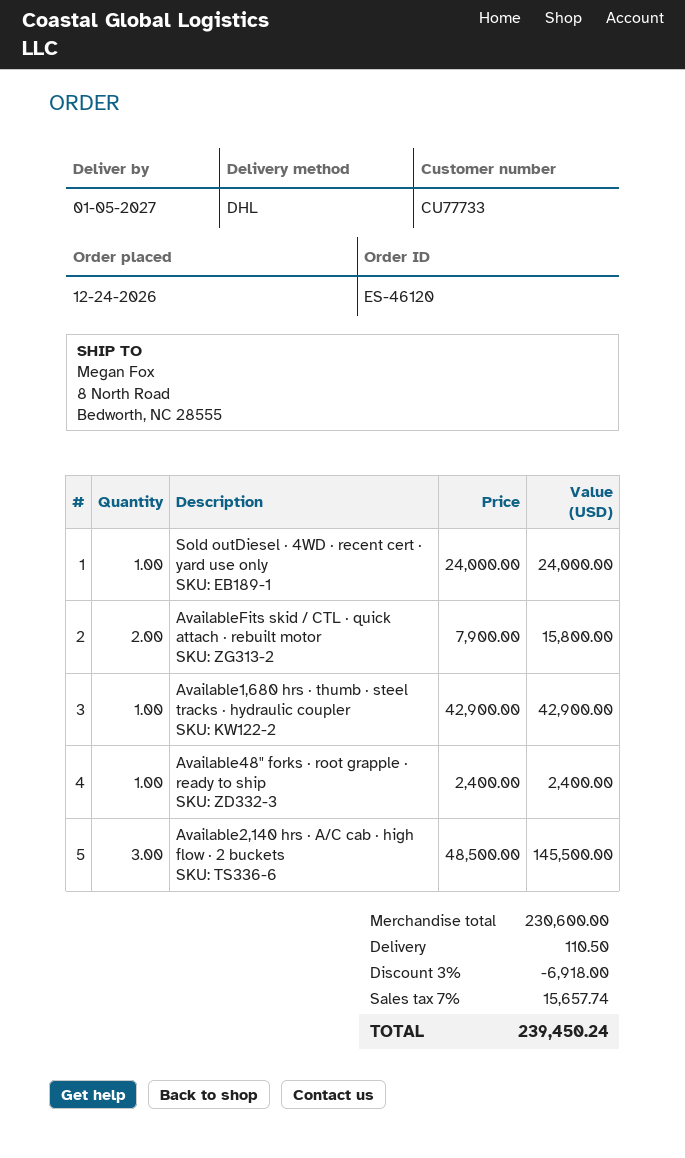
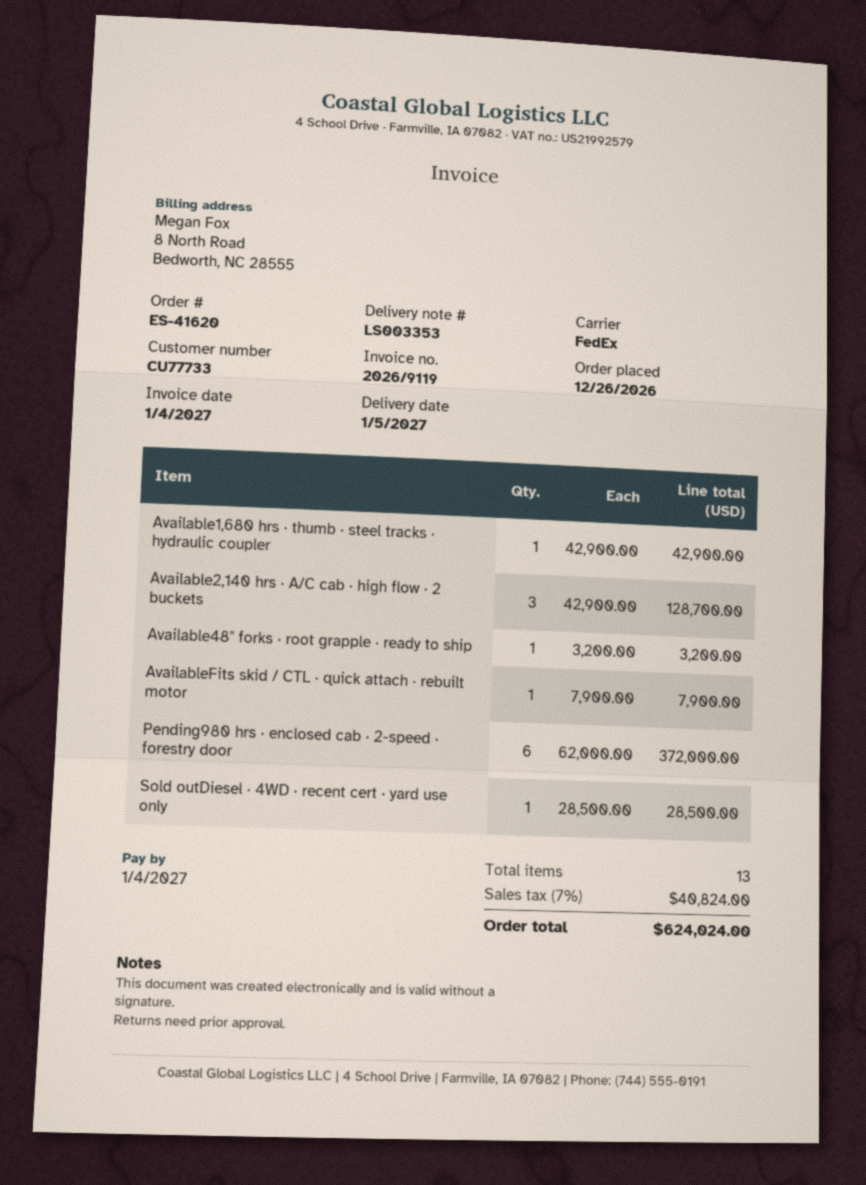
order number: ES-46120 -> ES-41620
order date: 2026-12-24 -> 2026-12-26
shipping method: DHL -> FedEx
Sold outDiesel · 4WD · recent cert · yard use only: 1 x 24000.00 = 24000.00 -> 1 x 28500.00 = 28500.00
AvailableFits skid / CTL · quick attach · rebuilt motor: 2 x 7900.00 = 15800.00 -> 1 x 7900.00 = 7900.00
Available48" forks · root grapple · ready to ship: 1 x 2400.00 = 2400.00 -> 1 x 3200.00 = 3200.00
Available2,140 hrs · A/C cab · high flow · 2 buckets: 3 x 48500.00 = 145500.00 -> 3 x 42900.00 = 128700.00
Pending980 hrs · enclosed cab · 2-speed · forestry door: none -> 6 x 62000.00 = 372000.00
discount: 3% = 6918.00 -> none
shipping: 110.50 -> none
tax: 7% = 15657.74 -> 7% = 40824.00
total: 239450.24 -> 624024.00

